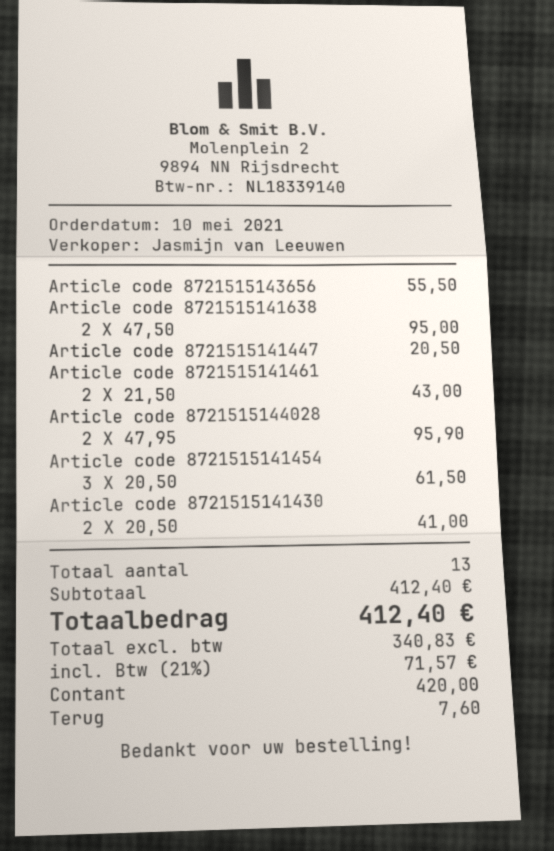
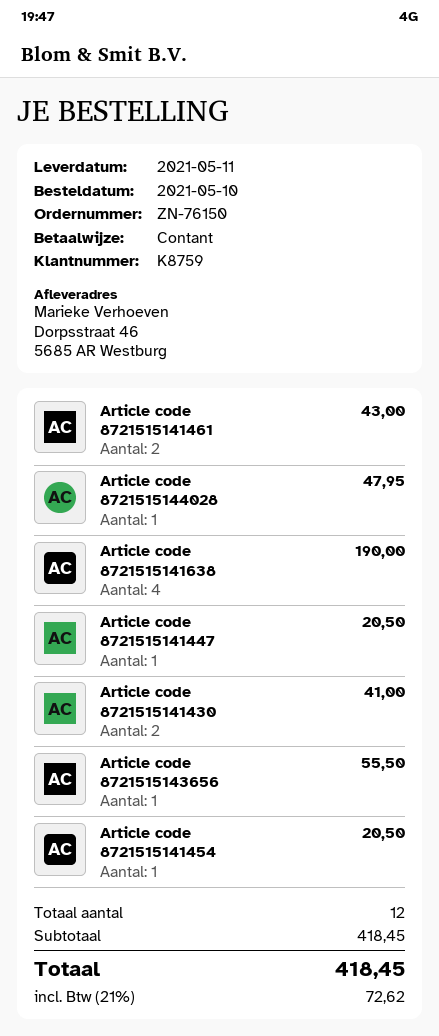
Article code 8721515141638: 2 for 95.00 -> 4 for 190.00
Article code 8721515144028: 2 for 95.90 -> 1 for 47.95
Article code 8721515141454: 3 for 61.50 -> 1 for 20.50
total quantity: 13 -> 12
subtotal: 412.40 -> 418.45
tax: 21% = 71.57 -> 21% = 72.62
total: 412.40 -> 418.45

